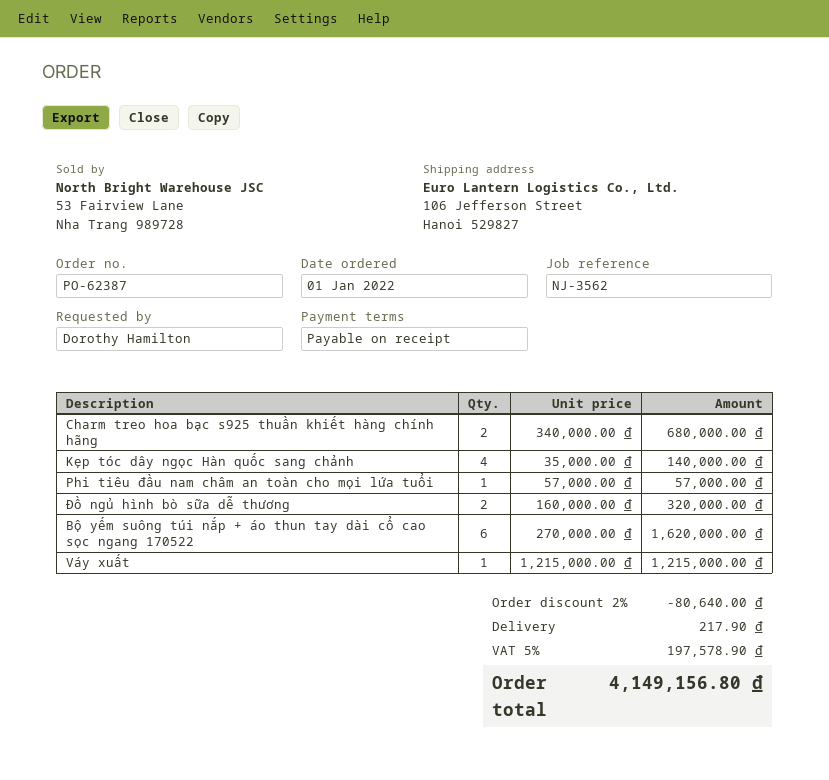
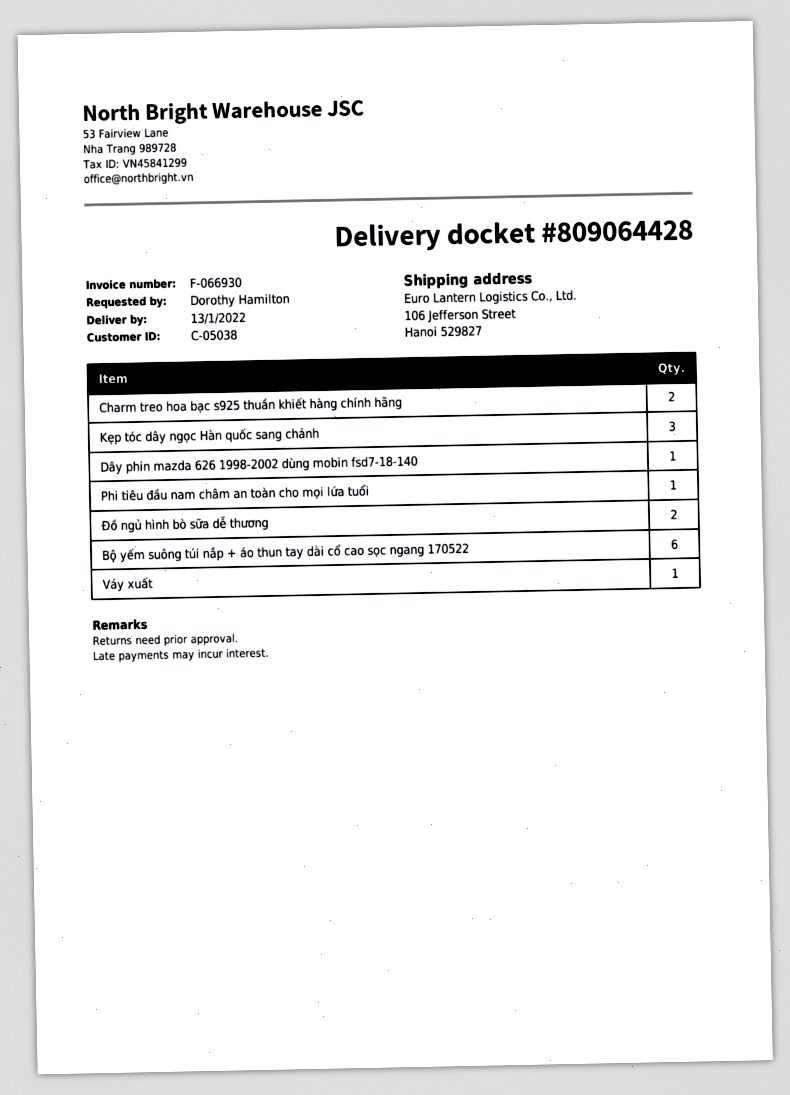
Kẹp tóc dây ngọc Hàn quốc sang chảnh: 4 -> 3
Dây phin mazda 626 1998-2002 dùng mobin fsd7-18-140: none -> 1

